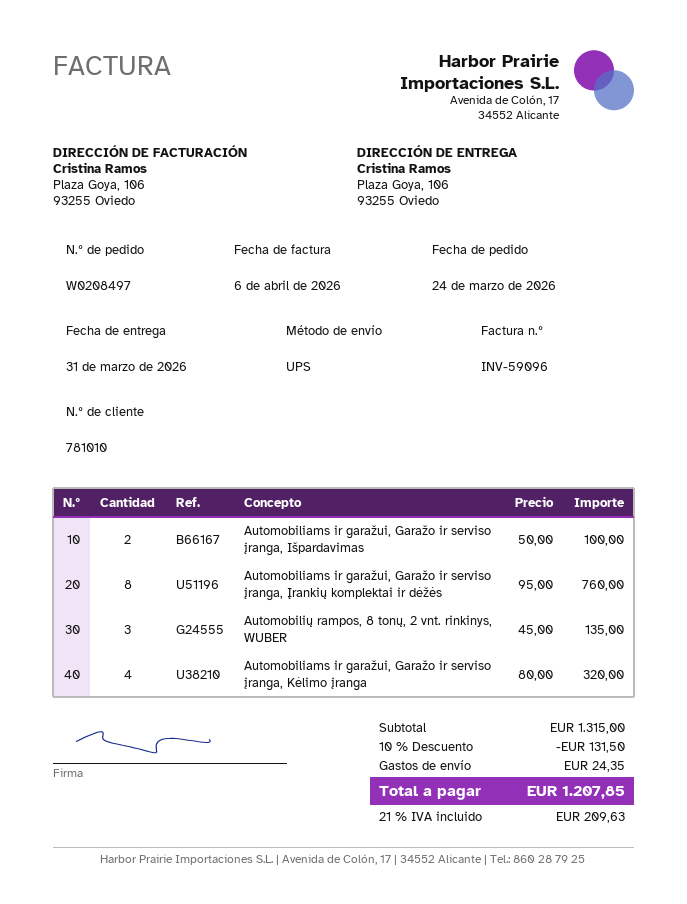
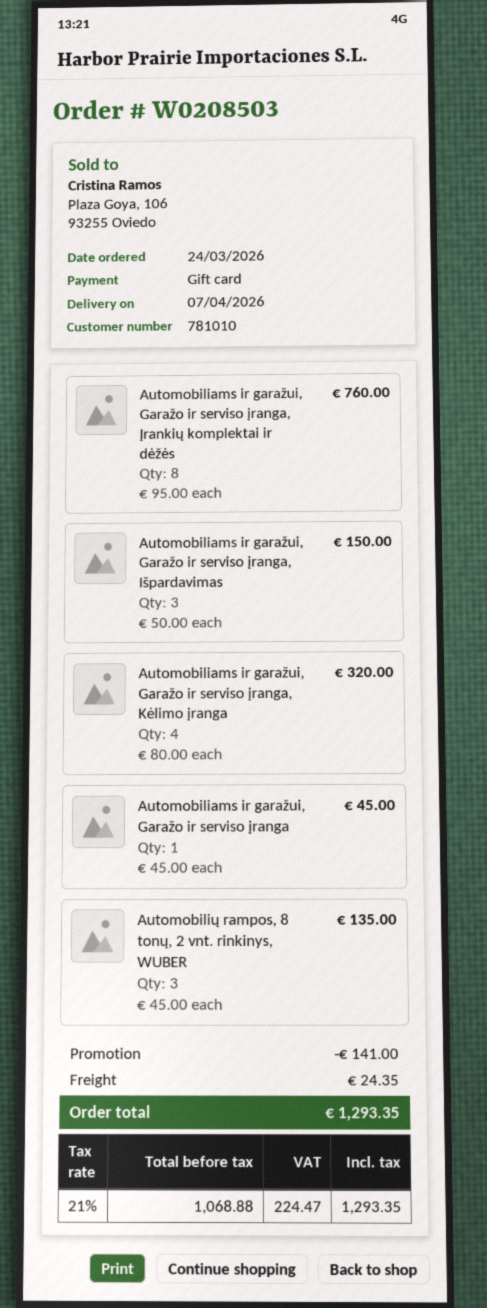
order number: W0208497 -> W0208503
delivery date: 2026-03-31 -> 2026-04-07
Automobiliams ir garažui, Garažo ir serviso įranga, Išpardavimas: 2 x 50.00 = 100.00 -> 3 x 50.00 = 150.00
Automobiliams ir garažui, Garažo ir serviso įranga: none -> 1 x 45.00 = 45.00
discount: 131.50 -> 141.00
tax: 21% = 209.63 -> 21% = 224.47
total: 1207.85 -> 1293.35

